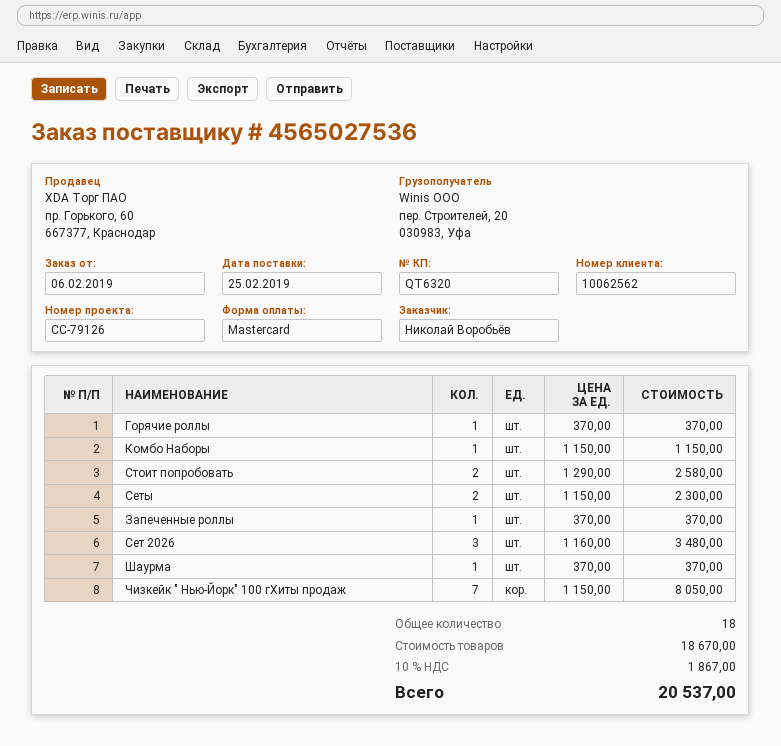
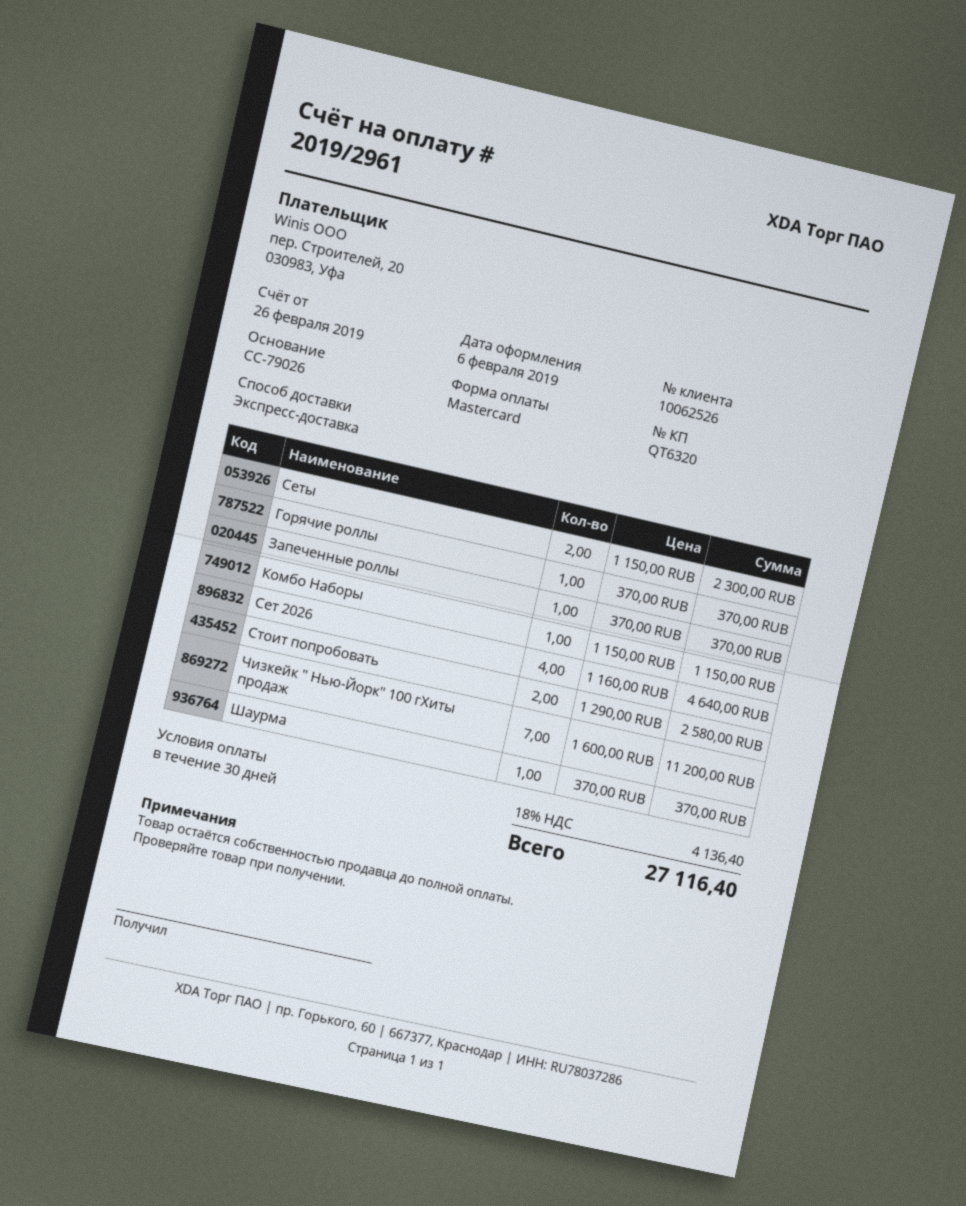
customer number: 10062562 -> 10062526
reference: CC-79126 -> CC-79026
Сет 2026: 3 x 1160.00 = 3480.00 -> 4 x 1160.00 = 4640.00
Чизкейк " Нью-Йорк" 100 гХиты продаж: 7 x 1150.00 = 8050.00 -> 7 x 1600.00 = 11200.00
tax: 10% = 1867.00 -> 18% = 4136.40
total: 20537.00 -> 27116.40

